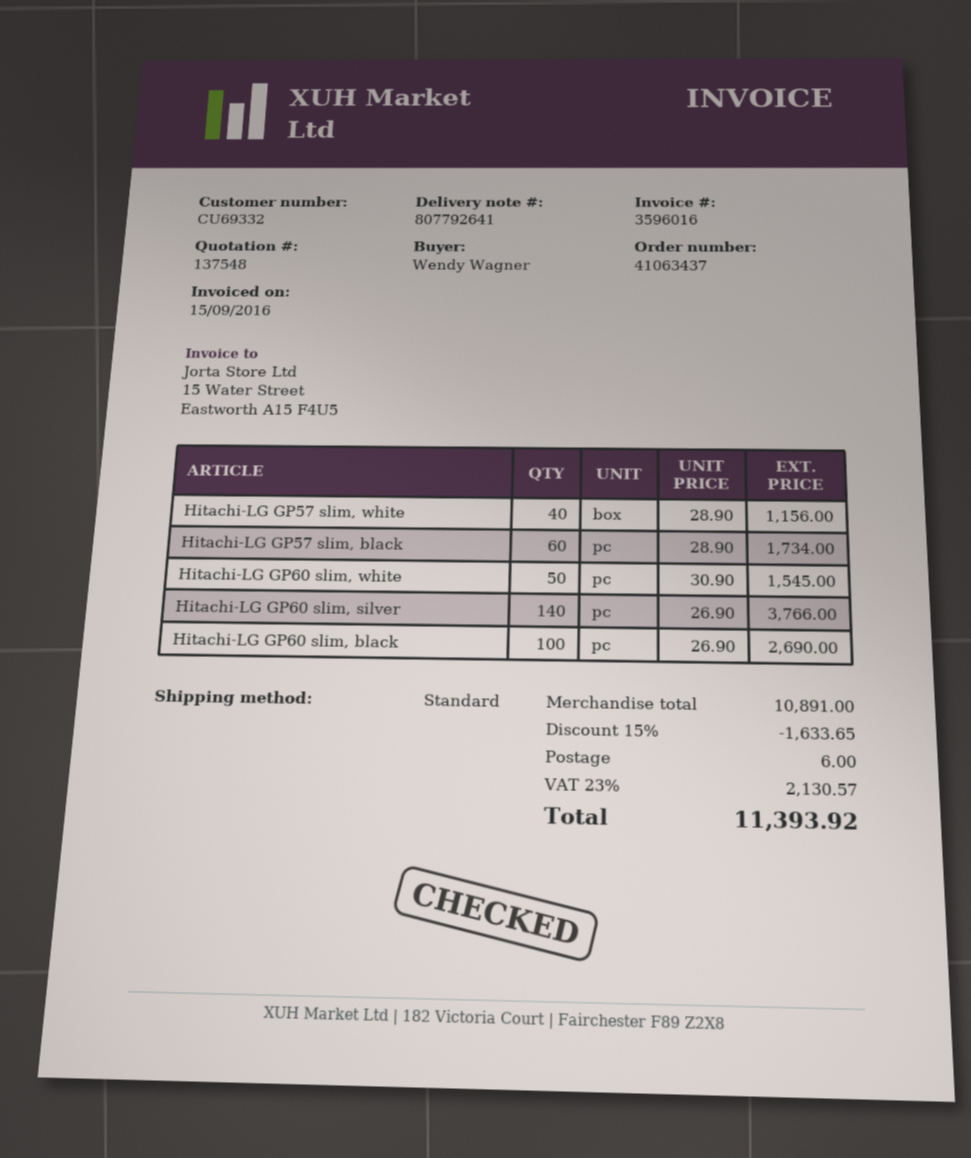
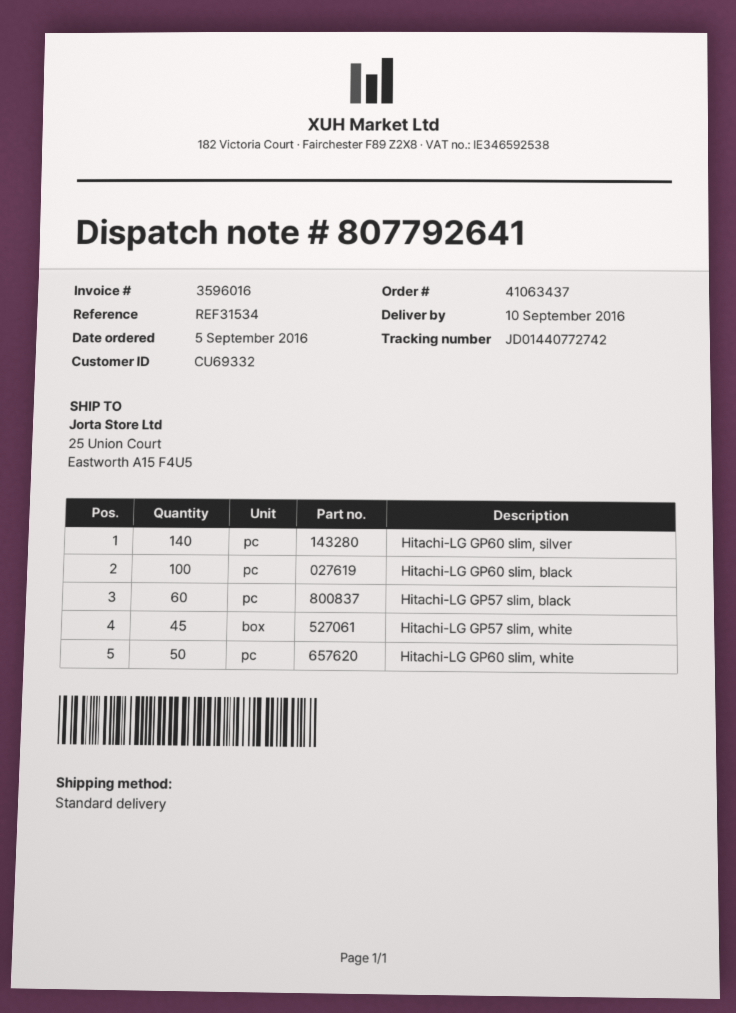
Hitachi-LG GP57 slim, white: 40 -> 45

